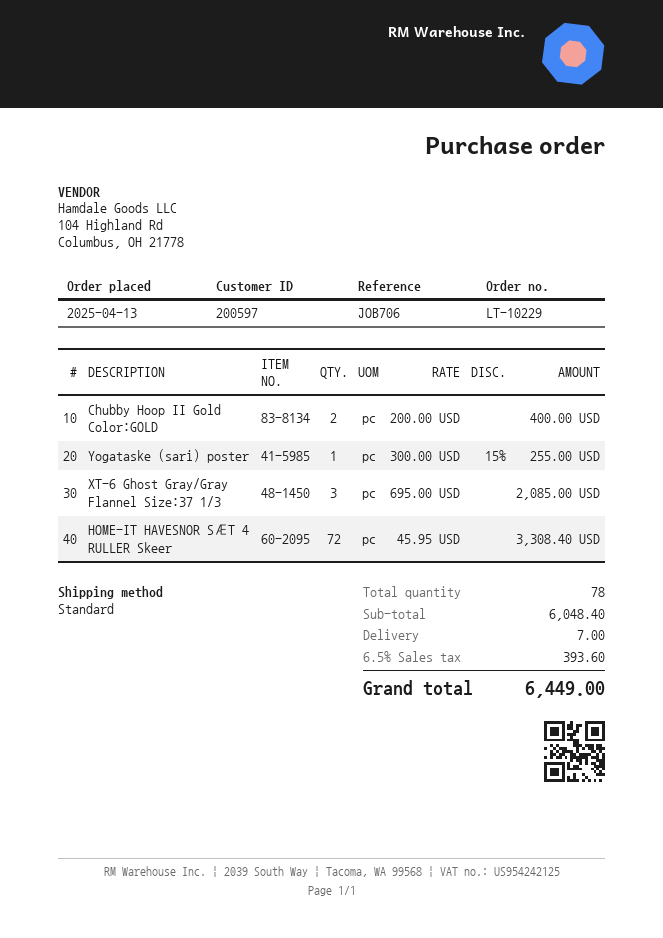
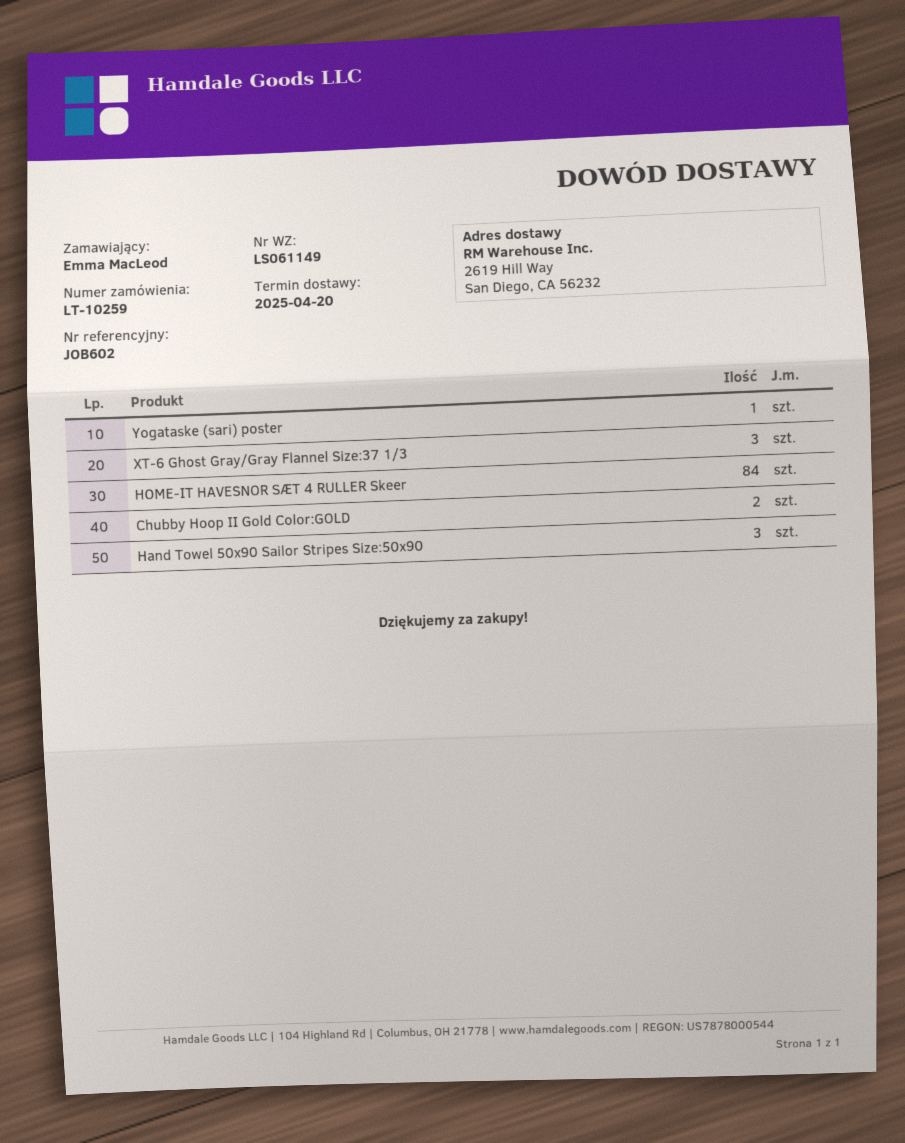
order number: LT-10229 -> LT-10259
reference: JOB706 -> JOB602
HOME-IT HAVESNOR SÆT 4 RULLER Skeer: 72 -> 84
Hand Towel 50x90 Sailor Stripes Size:50x90: none -> 3

